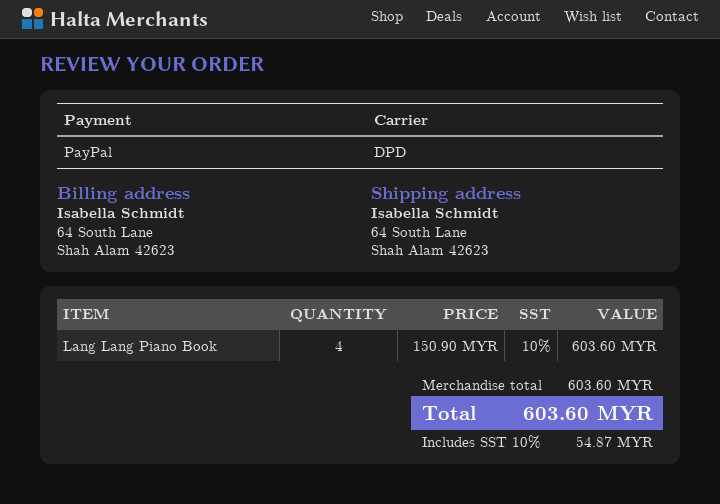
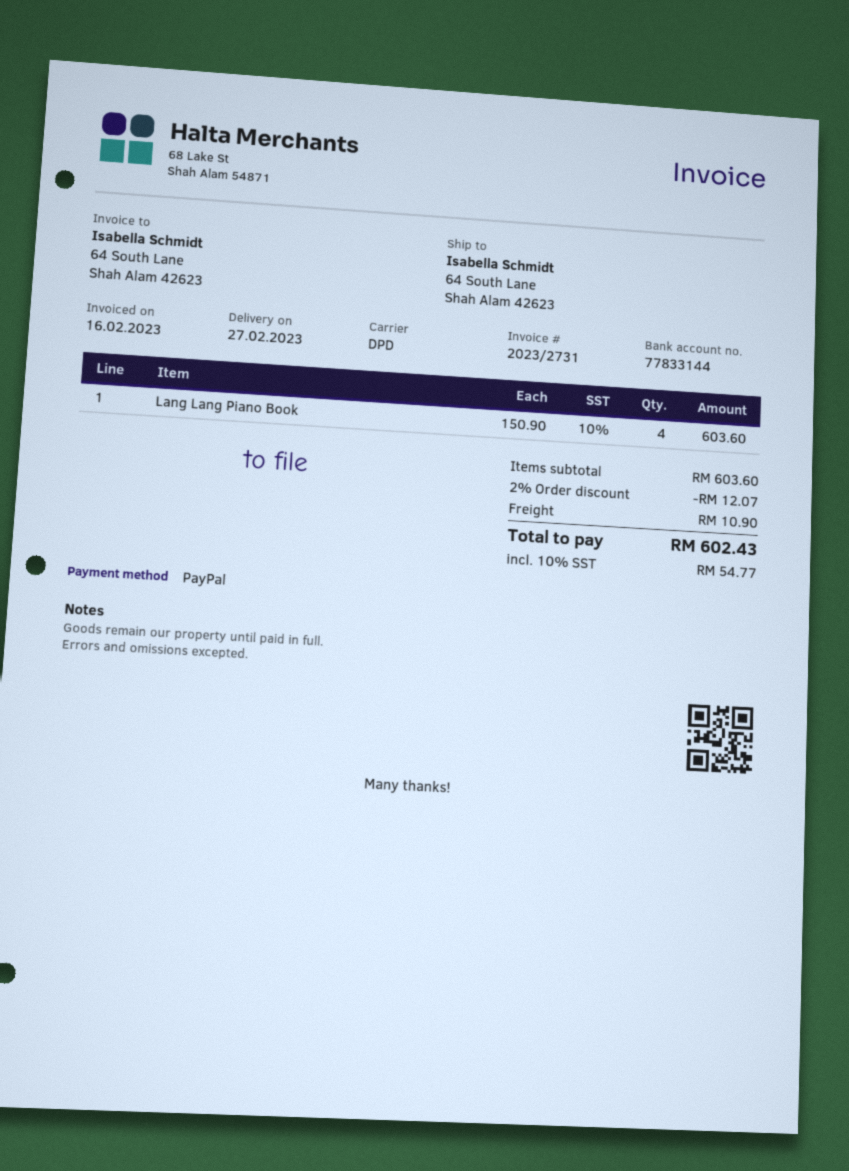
discount: none -> 2% = 12.07
shipping: none -> 10.90
tax: 10% = 54.87 -> 10% = 54.77
total: 603.60 -> 602.43

